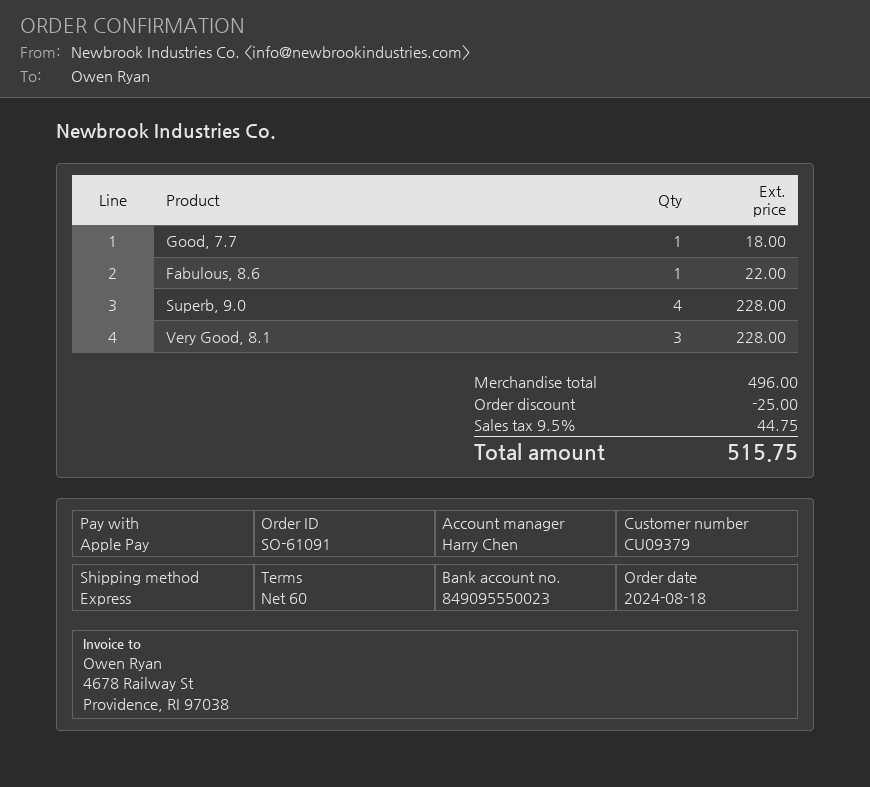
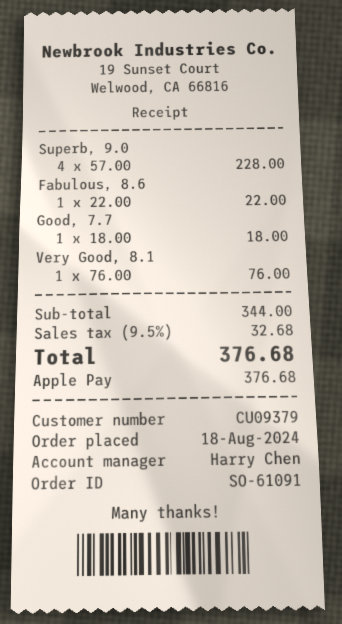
Very Good, 8.1: 3 for 228.00 -> 1 for 76.00
subtotal: 496.00 -> 344.00
discount: 25.00 -> none
tax: 9.5% = 44.75 -> 9.5% = 32.68
total: 515.75 -> 376.68

